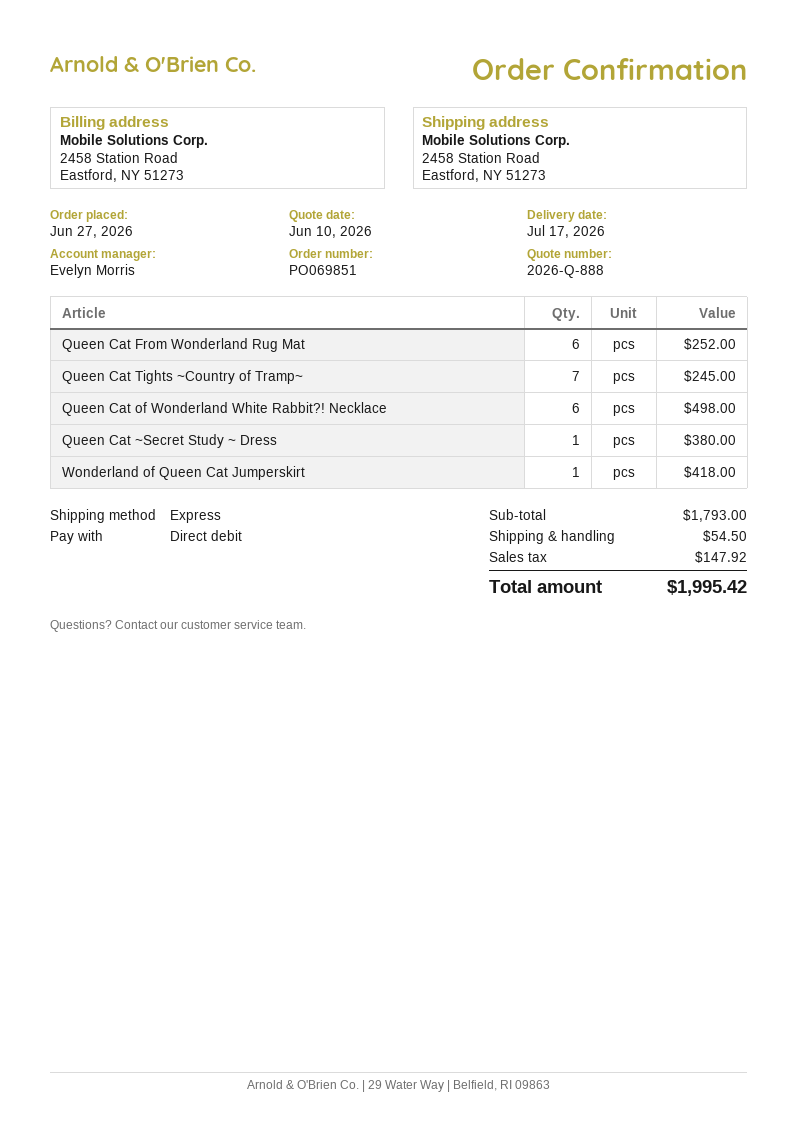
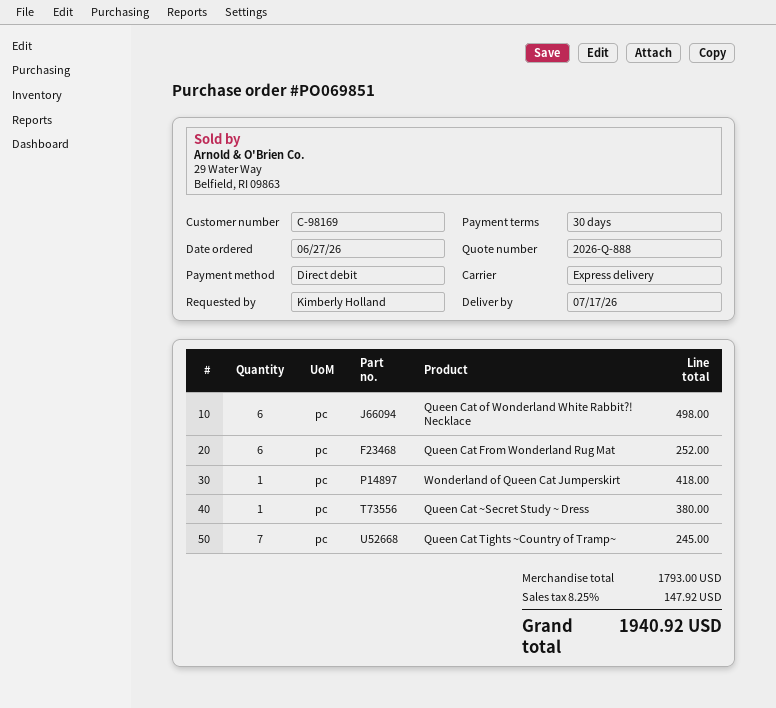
shipping: 54.50 -> none
total: 1995.42 -> 1940.92

